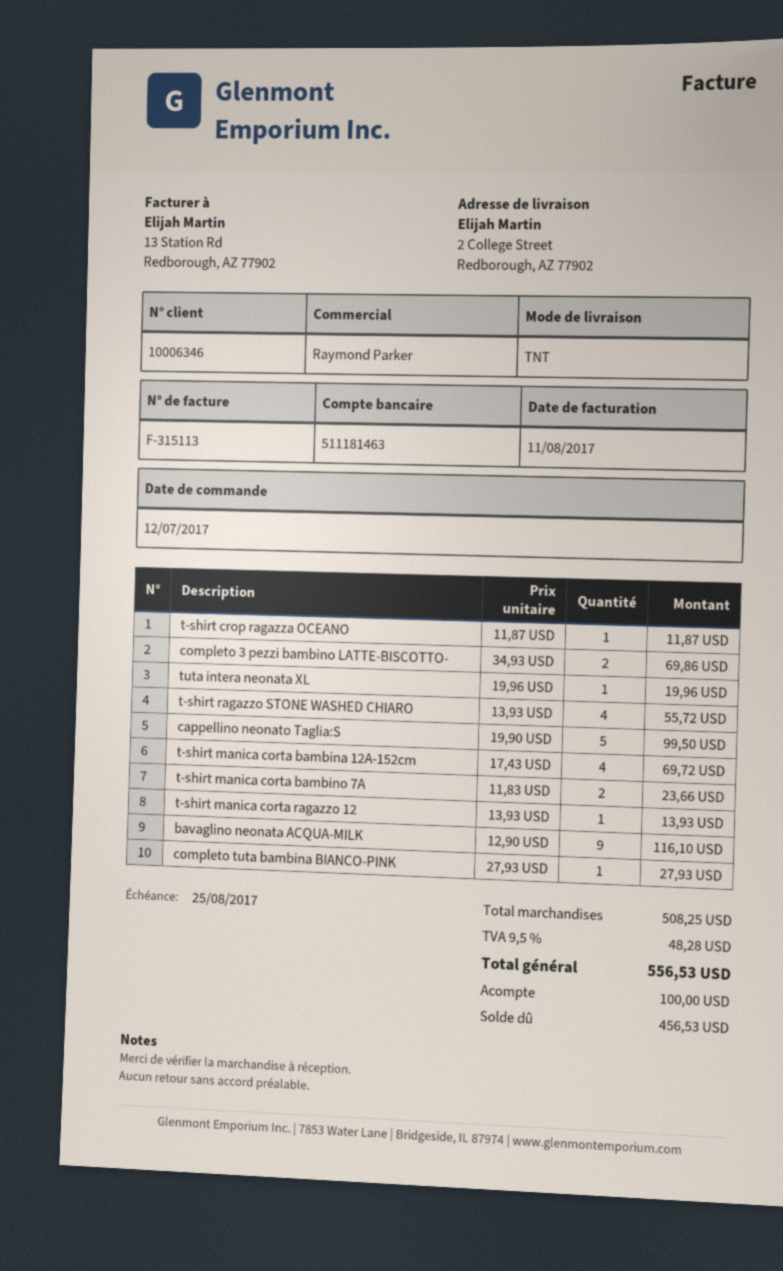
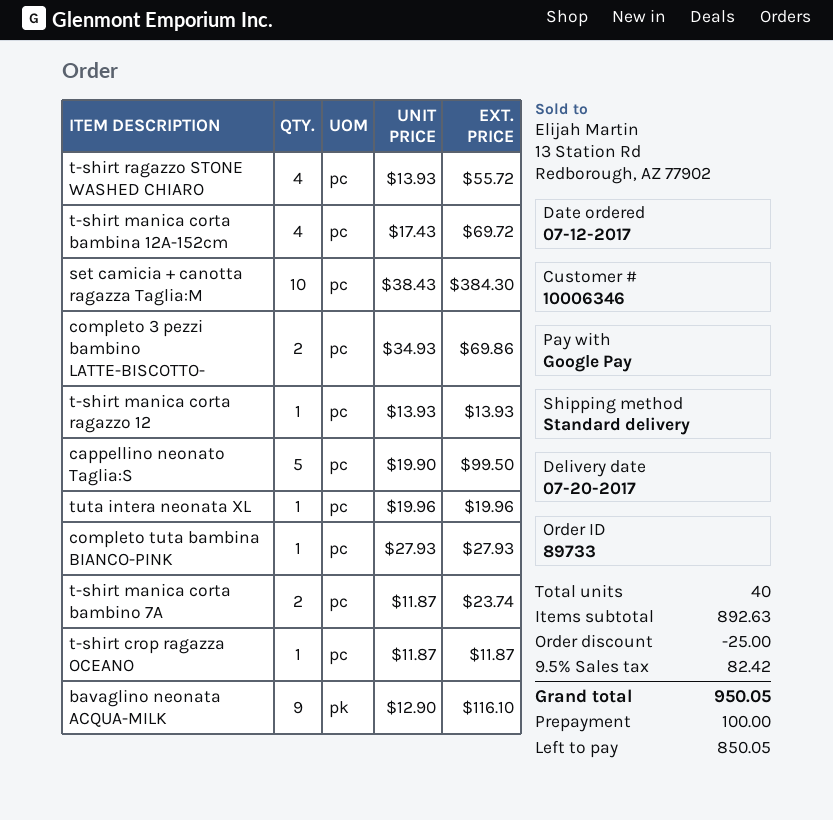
shipping method: TNT -> standard
t-shirt manica corta bambino 7A: 2 x 11.83 = 23.66 -> 2 x 11.87 = 23.74
set camicia + canotta ragazza Taglia:M: none -> 10 x 38.43 = 384.30
subtotal: 508.25 -> 892.63
discount: none -> 25.00
tax: 9.5% = 48.28 -> 9.5% = 82.42
total: 556.53 -> 950.05
balance: 456.53 -> 850.05

